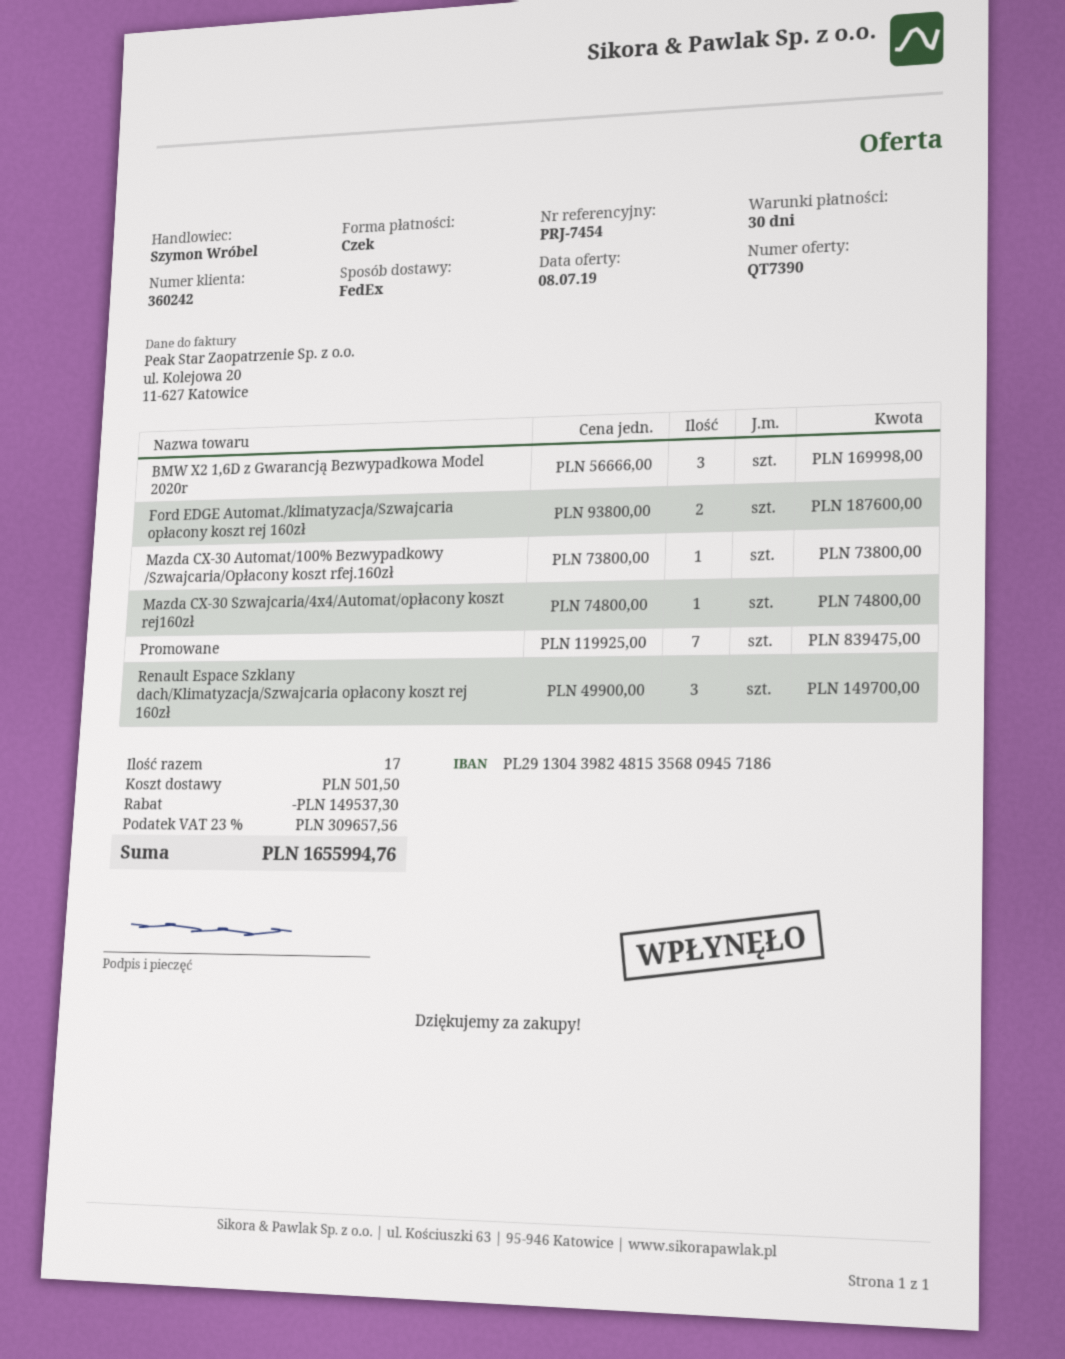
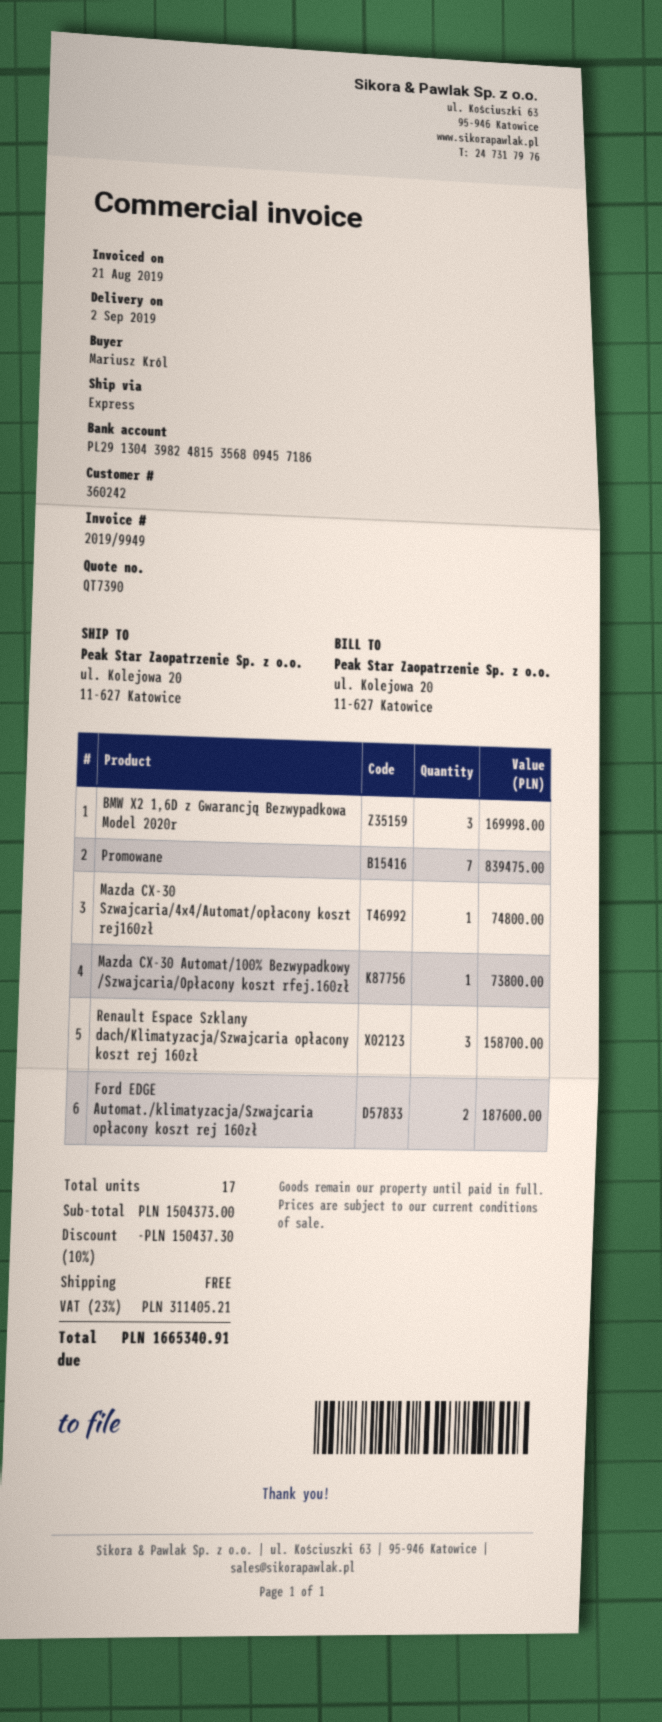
shipping method: FedEx -> express
Renault Espace Szklany dach/Klimatyzacja/Szwajcaria opłacony koszt rej 160zł: 3 for 149700.00 -> 3 for 158700.00
discount: 149537.30 -> 150437.30
shipping: 501.50 -> 0.00
tax: 23% = 309657.56 -> 23% = 311405.21
total: 1655994.76 -> 1665340.91

